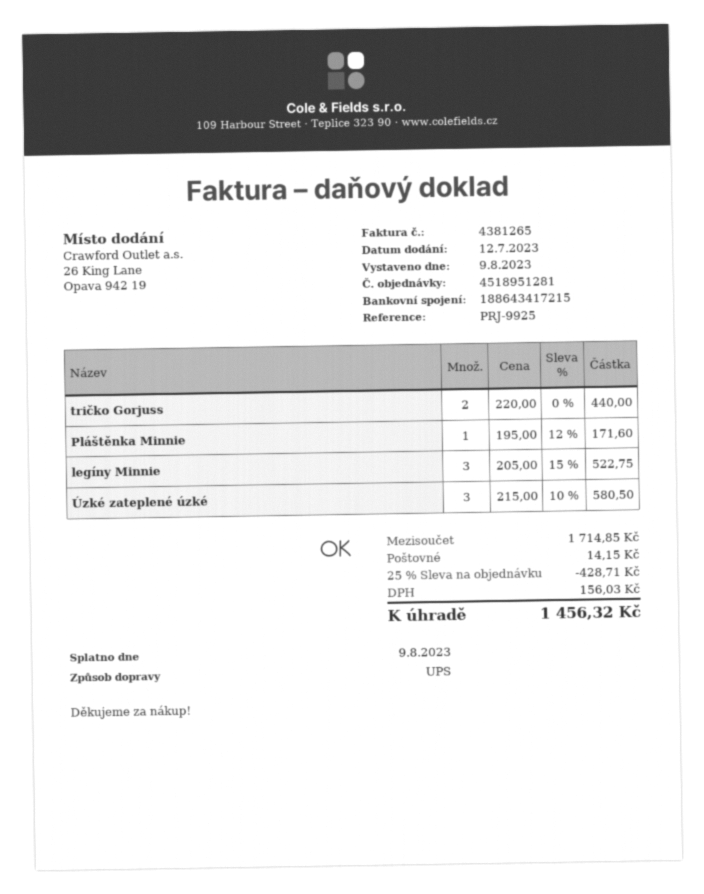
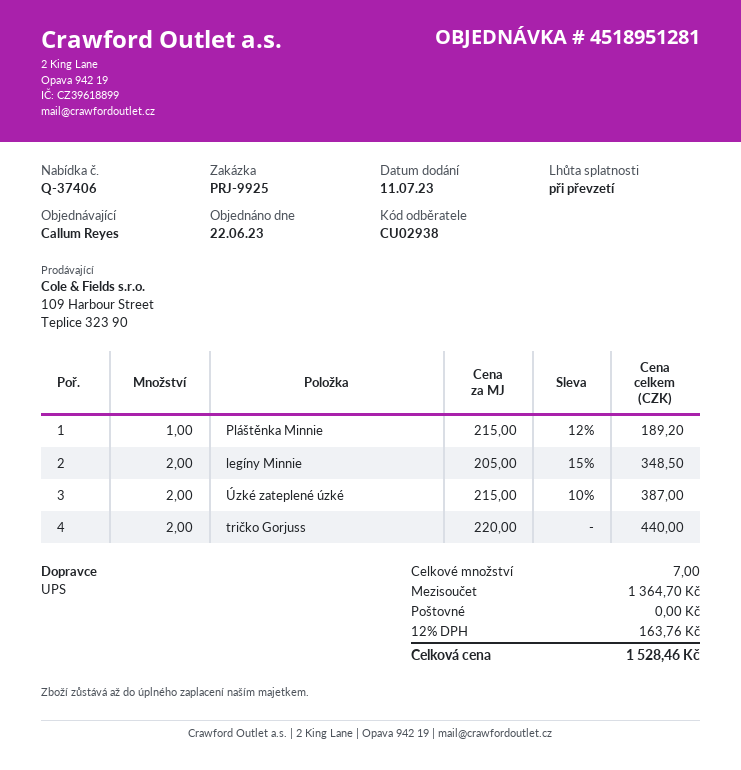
delivery date: 2023-07-12 -> 2023-07-11
Pláštěnka Minnie: 1 x 195.00 - 12% = 171.60 -> 1 x 215.00 - 12% = 189.20
legíny Minnie: 3 x 205.00 - 15% = 522.75 -> 2 x 205.00 - 15% = 348.50
Úzké zateplené úzké: 3 x 215.00 - 10% = 580.50 -> 2 x 215.00 - 10% = 387.00
subtotal: 1714.85 -> 1364.70
discount: 25% = 428.71 -> none
shipping: 14.15 -> 0.00
tax: 156.03 -> 163.76
total: 1456.32 -> 1528.46

